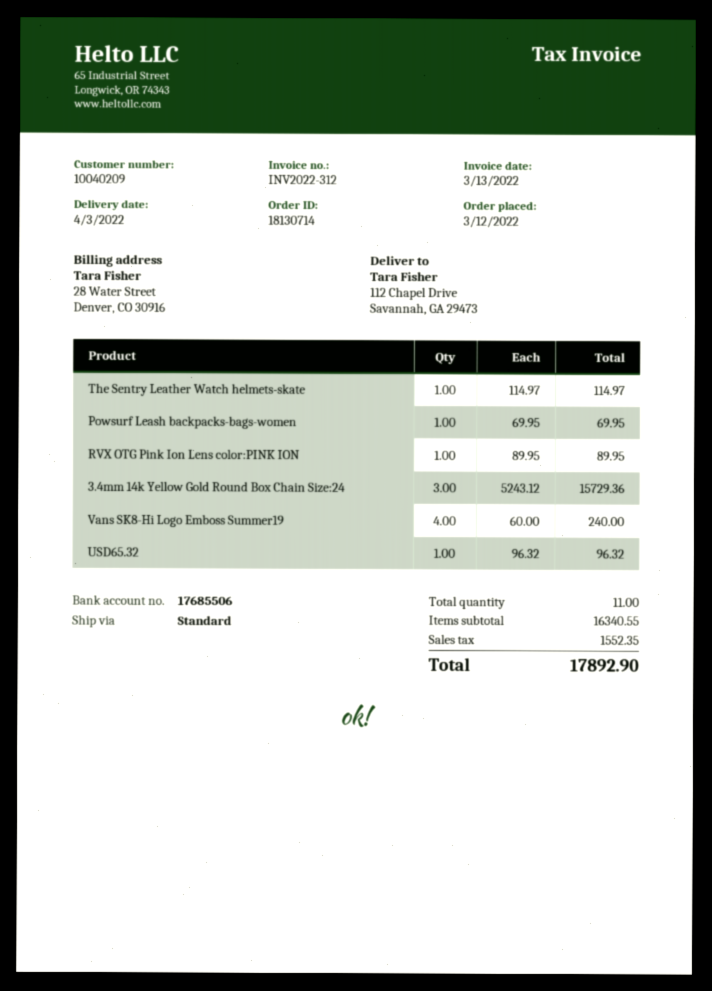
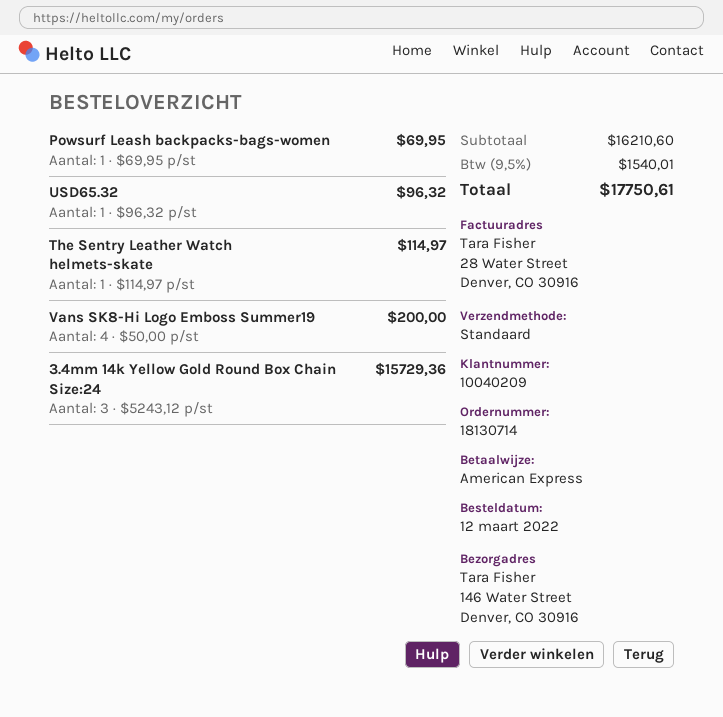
ship to: 112 Chapel Drive, Savannah, GA 29473 -> 146 Water Street, Denver, CO 30916
RVX OTG Pink Ion Lens color:PINK ION: 1 x 89.95 = 89.95 -> none
Vans SK8-Hi Logo Emboss Summer19: 4 x 60.00 = 240.00 -> 4 x 50.00 = 200.00
subtotal: 16340.55 -> 16210.60
tax: 1552.35 -> 1540.01
total: 17892.90 -> 17750.61

